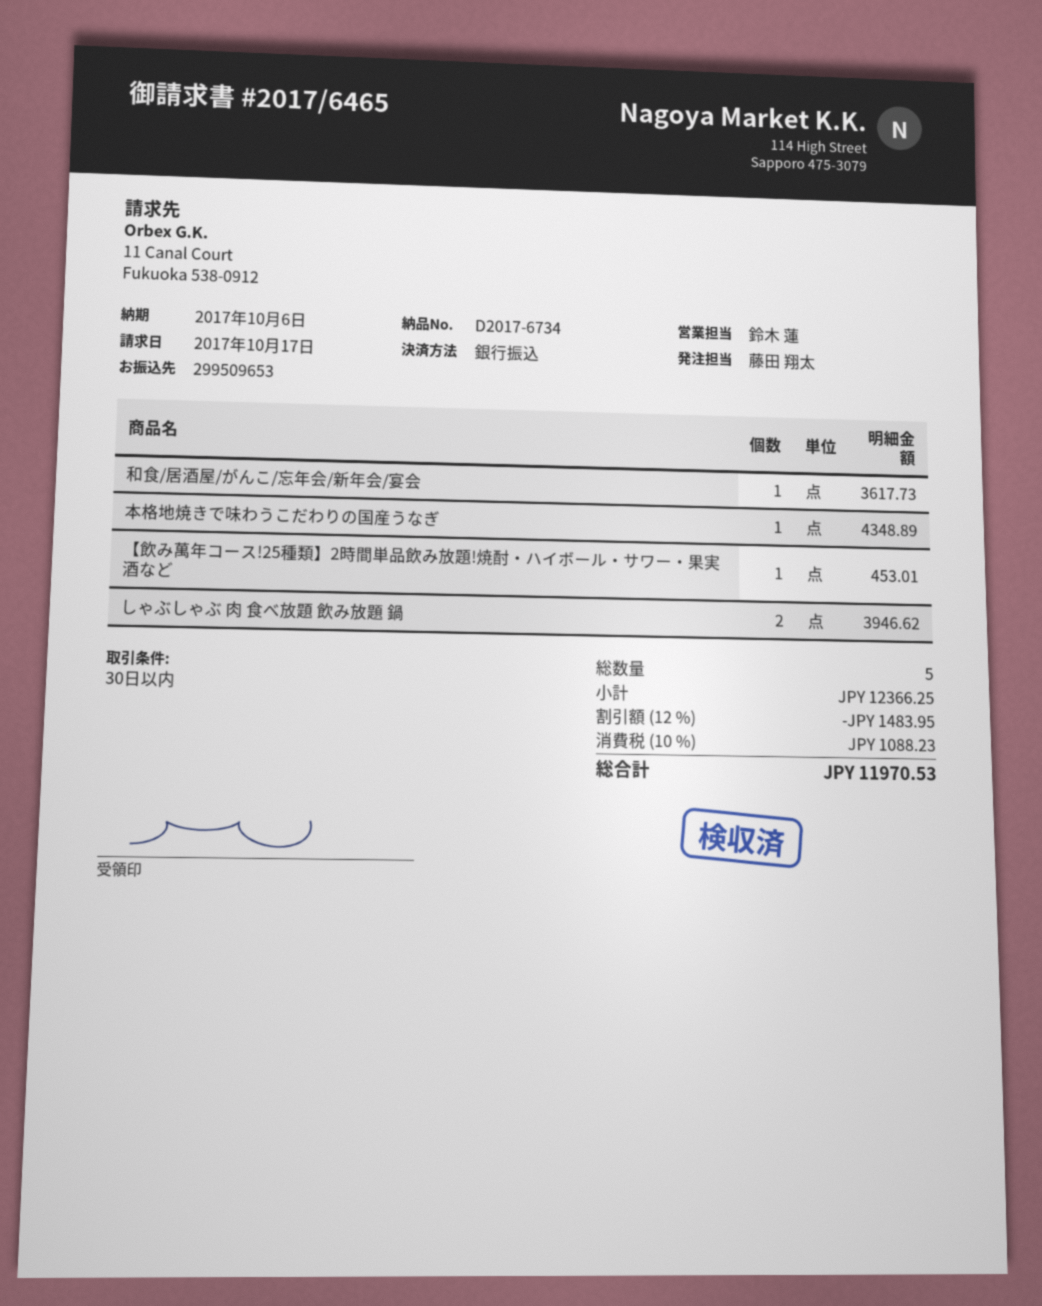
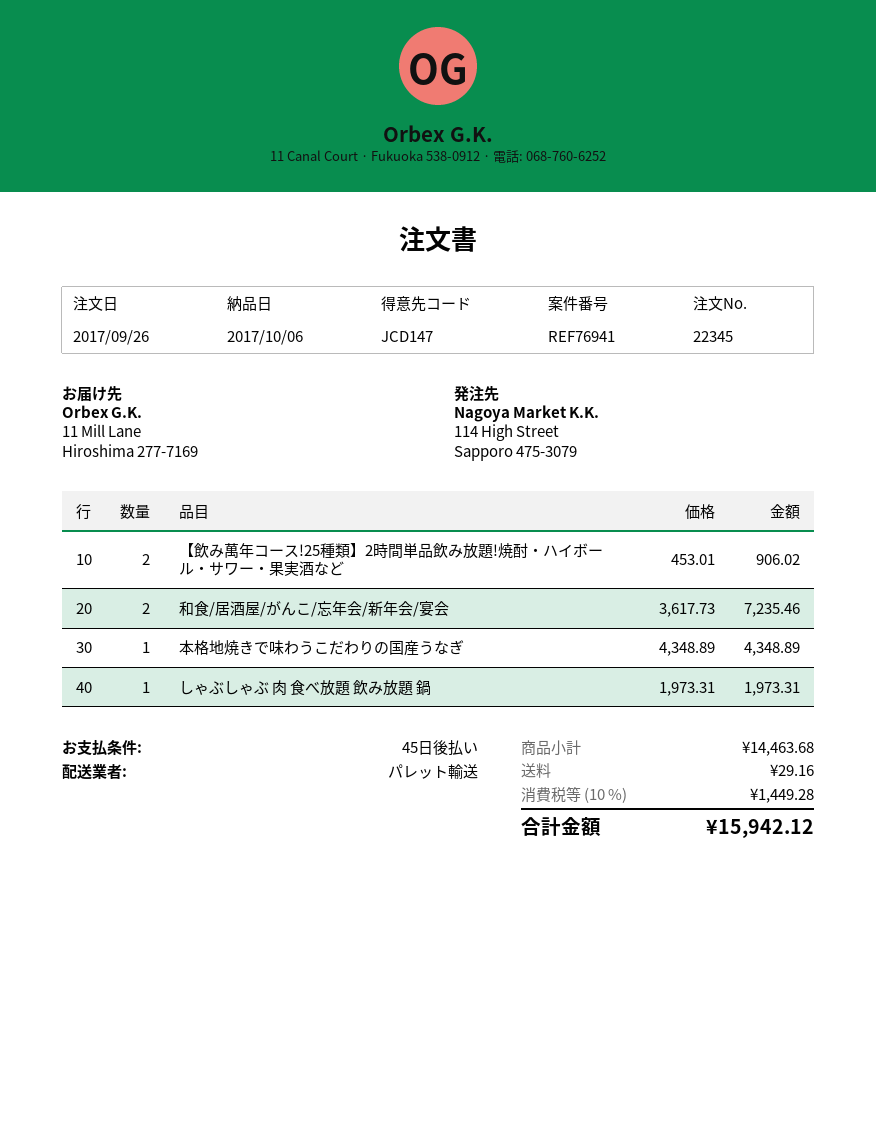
payment terms: 30 days -> 45 days
和食/居酒屋/がんこ/忘年会/新年会/宴会: 1 for 3617.73 -> 2 for 7235.46
【飲み萬年コース!25種類】2時間単品飲み放題!焼酎・ハイボール・サワー・果実酒など: 1 for 453.01 -> 2 for 906.02
しゃぶしゃぶ 肉 食べ放題 飲み放題 鍋: 2 for 3946.62 -> 1 for 1973.31
subtotal: 12366.25 -> 14463.68
discount: 12% = 1483.95 -> none
shipping: none -> 29.16
tax: 10% = 1088.23 -> 10% = 1449.28
total: 11970.53 -> 15942.12

